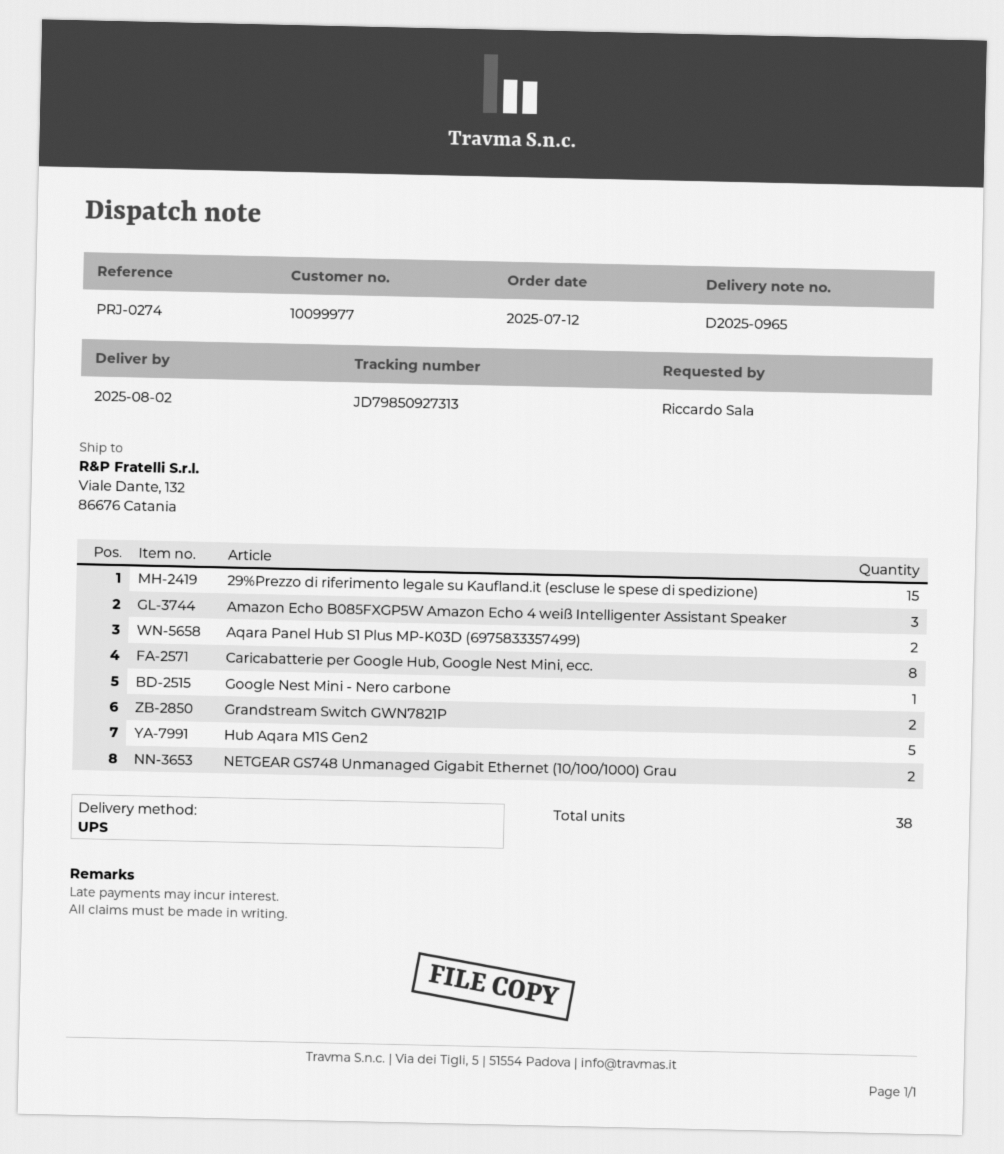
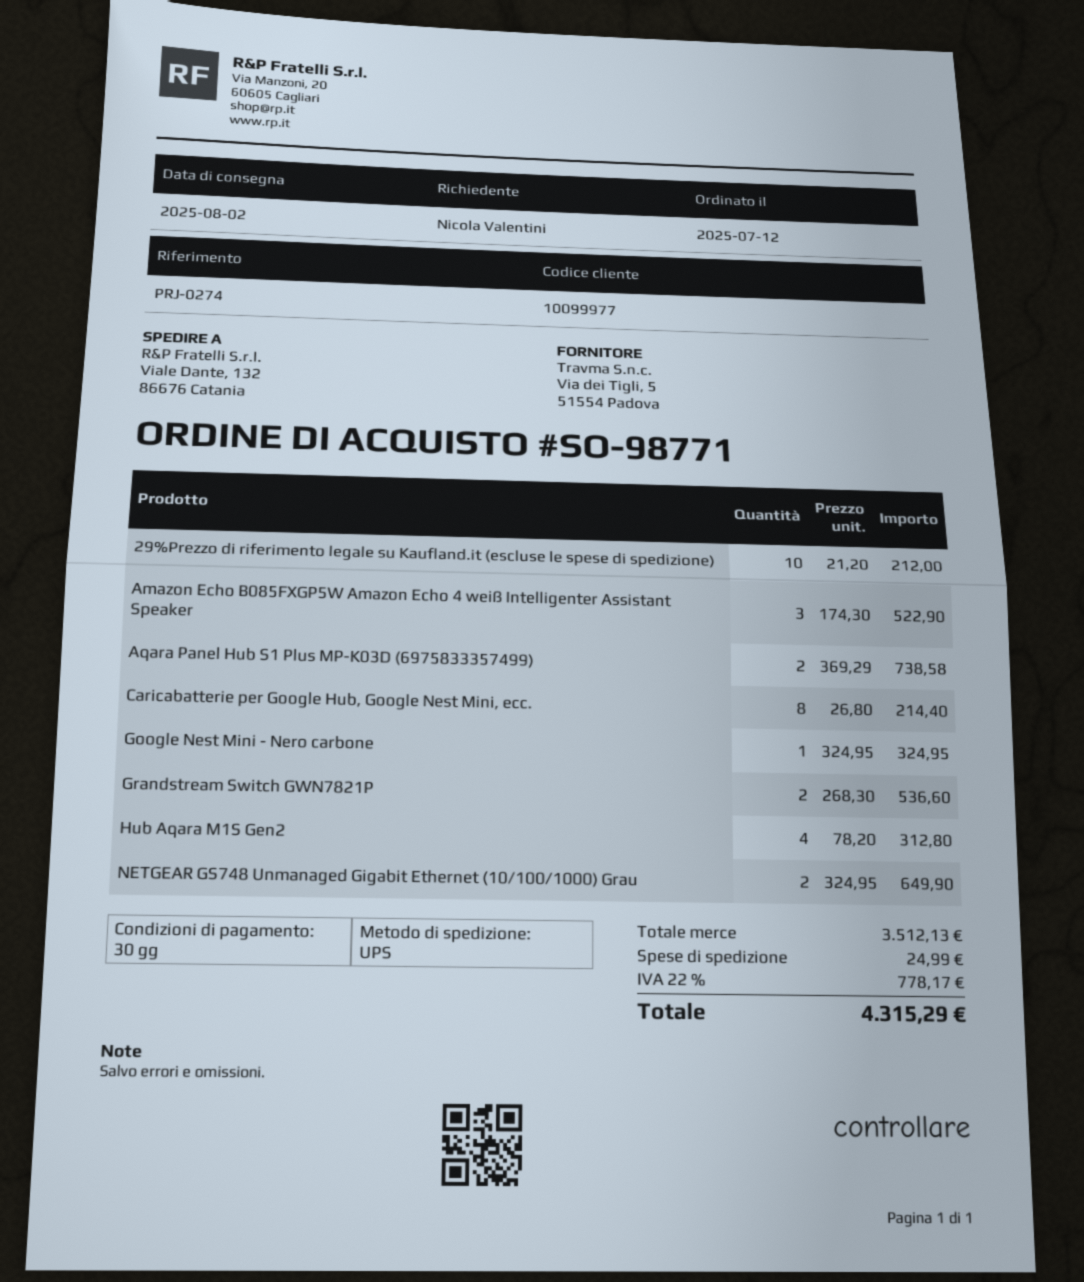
ordered by: Riccardo Sala -> Nicola Valentini
29%Prezzo di riferimento legale su Kaufland.it (escluse le spese di spedizione): 15 -> 10
Hub Aqara M1S Gen2: 5 -> 4

